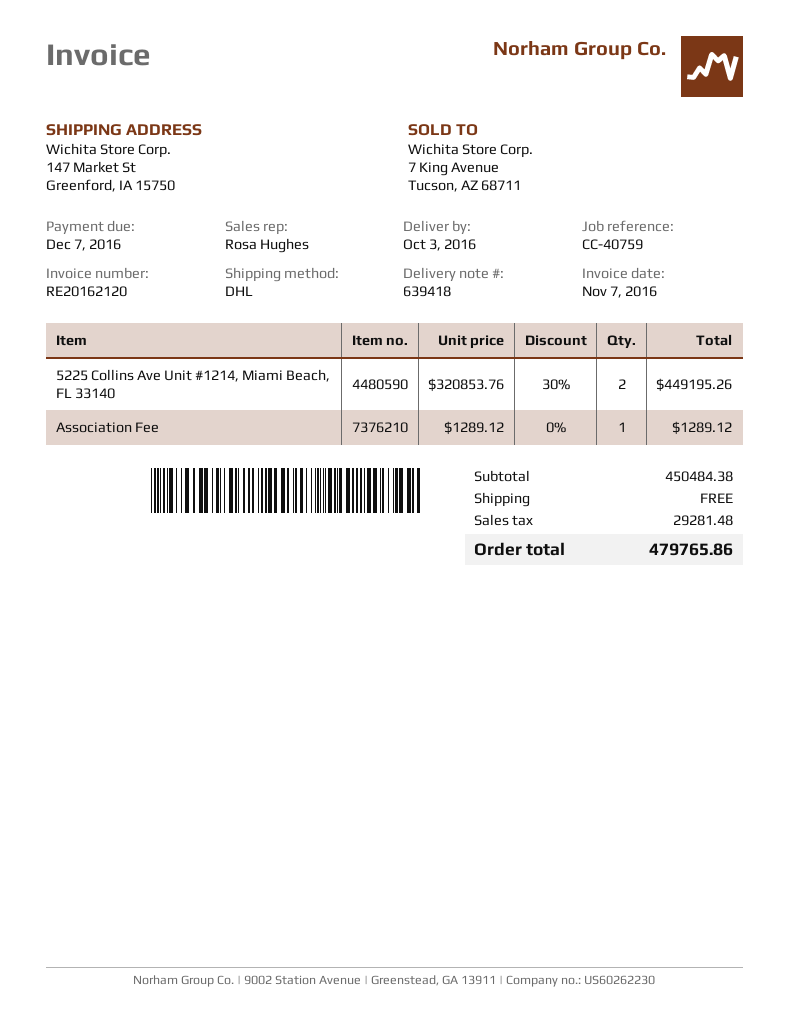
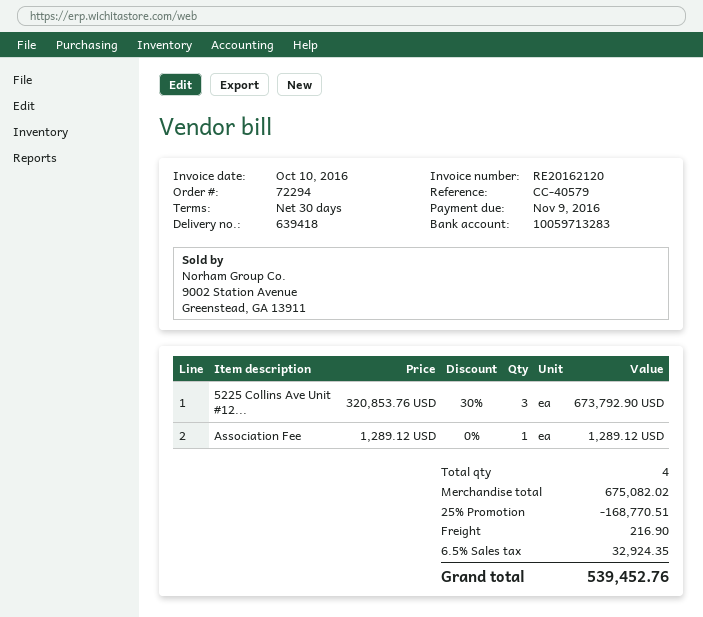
invoice date: 2016-11-07 -> 2016-10-10
due date: 2016-12-07 -> 2016-11-09
reference: CC-40759 -> CC-40579
5225 Collins Ave Unit #1214, Miami Beach, FL 33140: 2 x 320853.76 - 30% = 449195.26 -> 3 x 320853.76 - 30% = 673792.90
subtotal: 450484.38 -> 675082.02
discount: none -> 25% = 168770.51
shipping: 0.00 -> 216.90
tax: 29281.48 -> 32924.35
total: 479765.86 -> 539452.76

